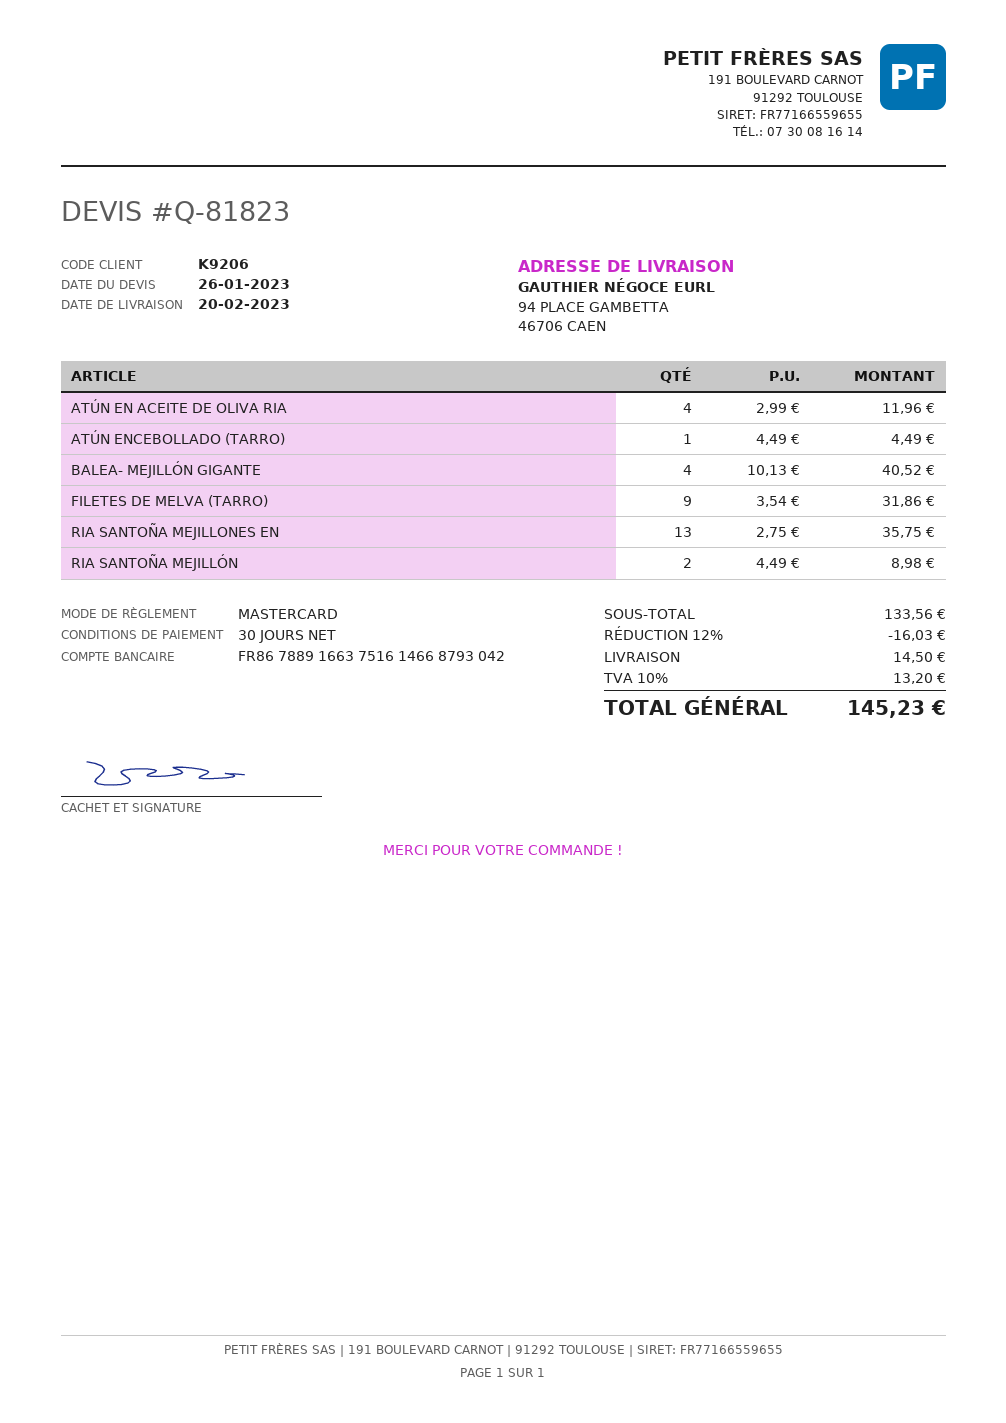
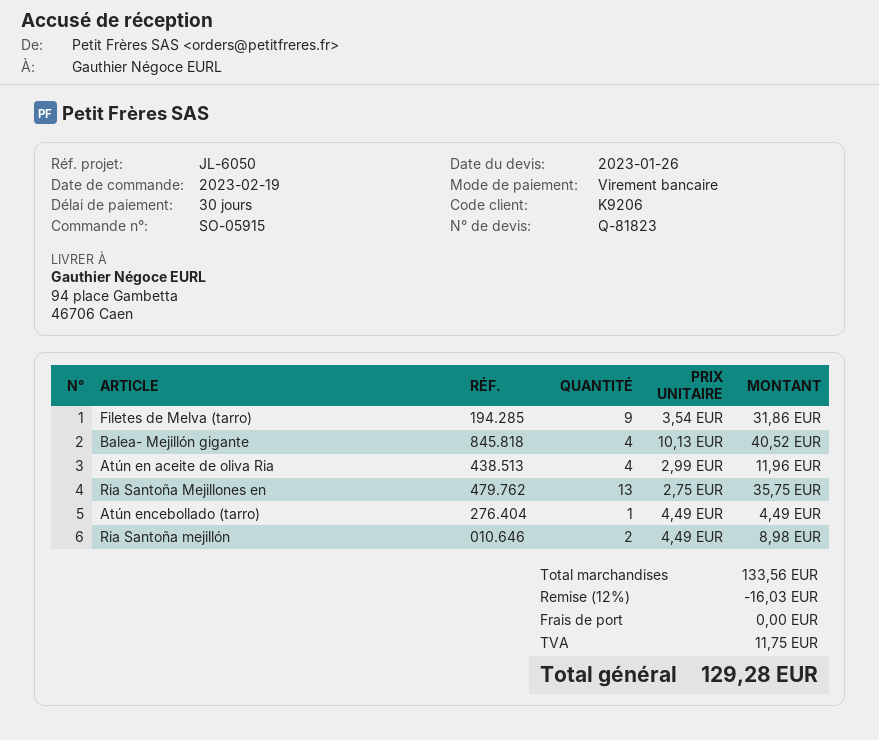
payment method: Mastercard -> bank transfer
shipping: 14.50 -> 0.00
tax: 13.20 -> 11.75
total: 145.23 -> 129.28

